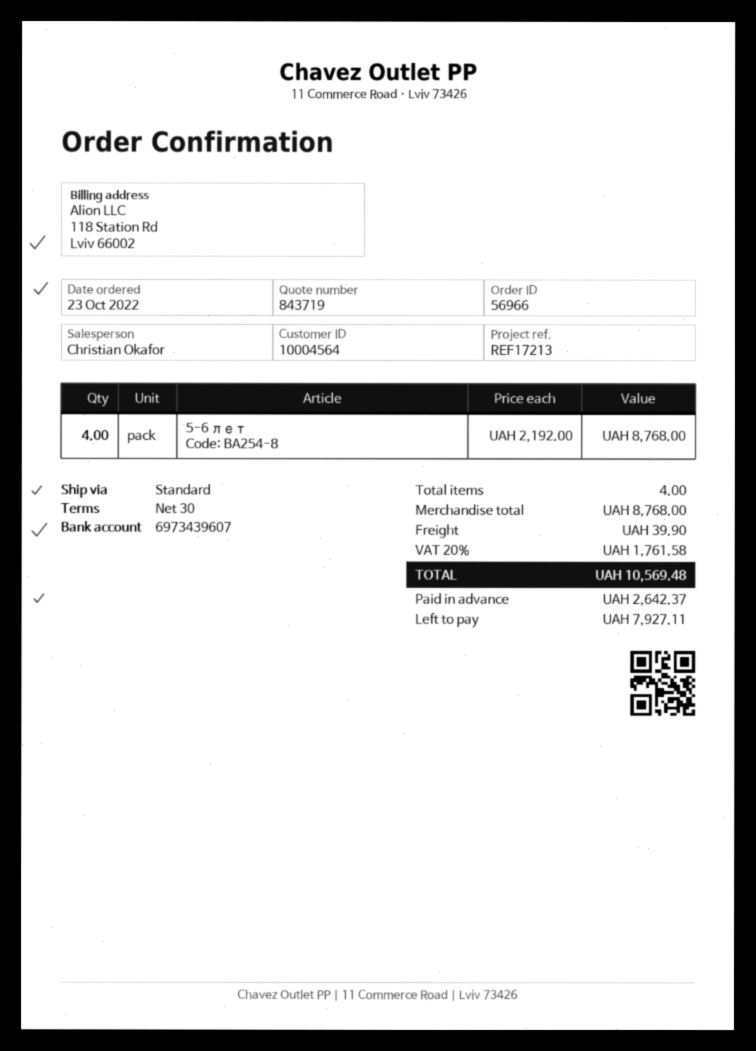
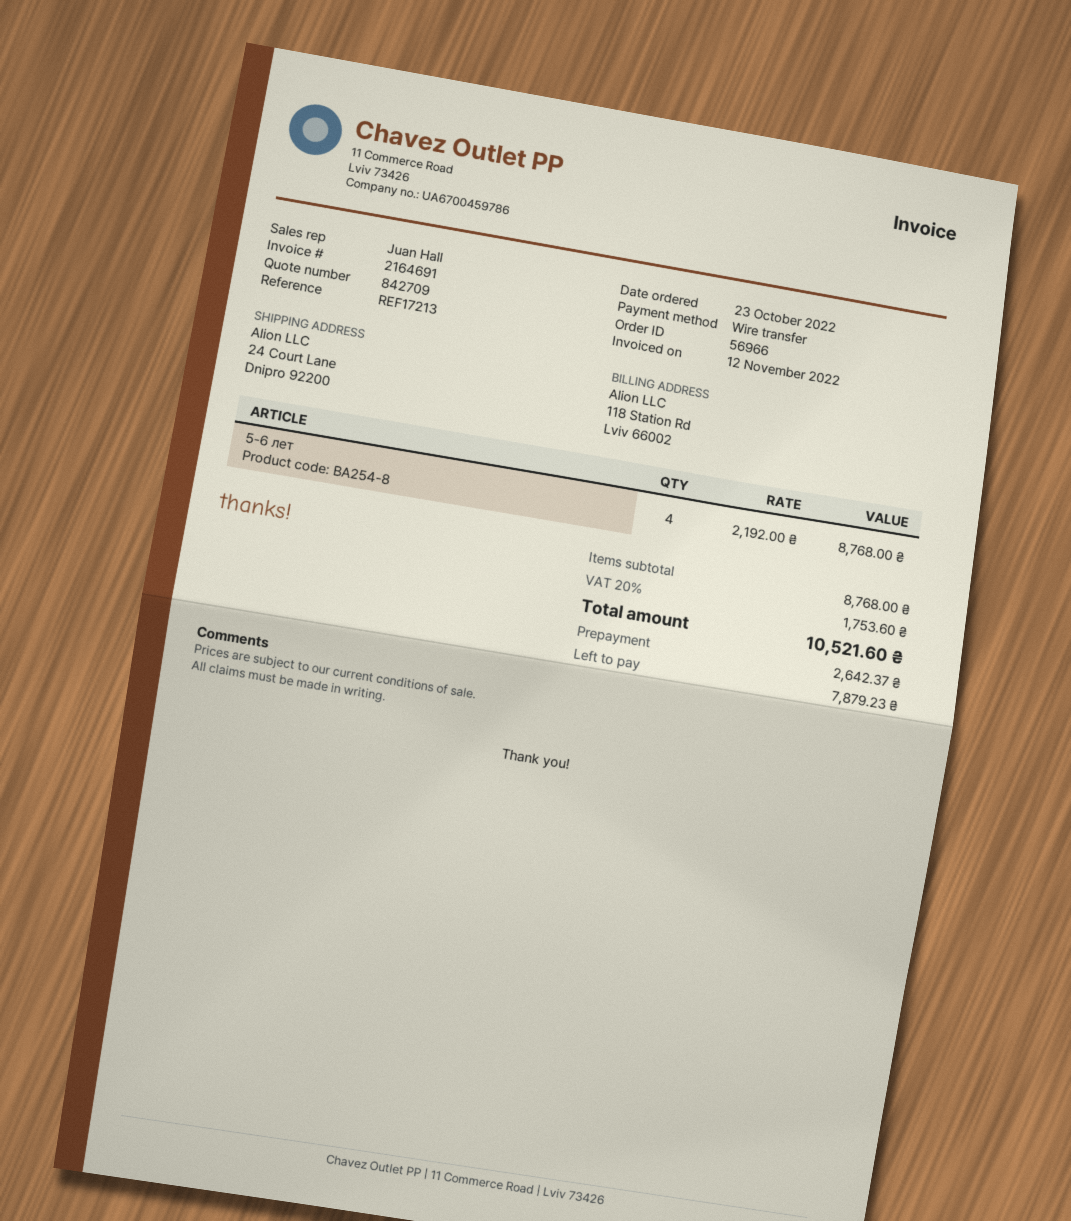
quote number: 843719 -> 842709
sales rep: Christian Okafor -> Juan Hall
shipping: 39.90 -> none
tax: 20% = 1761.58 -> 20% = 1753.60
total: 10569.48 -> 10521.60
balance: 7927.11 -> 7879.23

